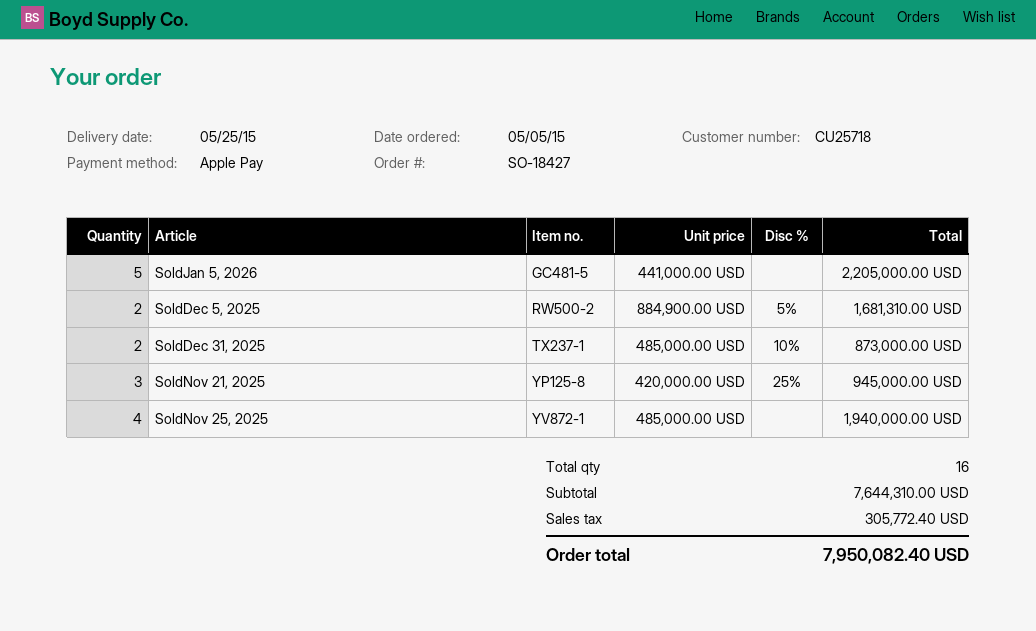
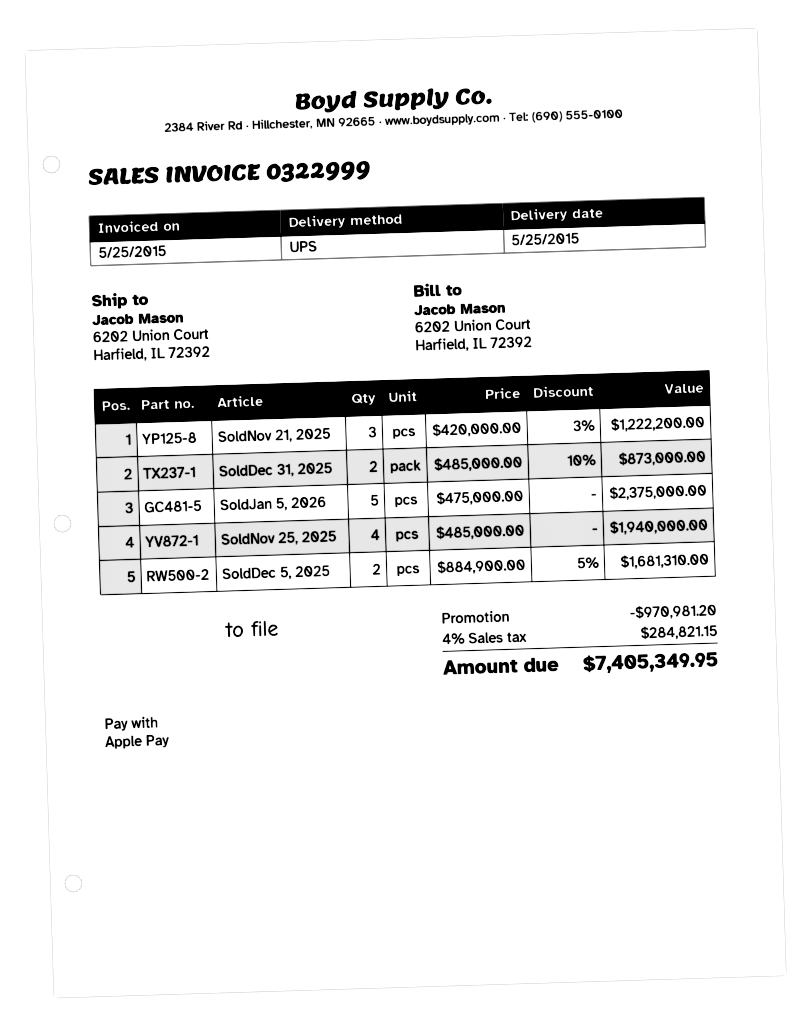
SoldJan 5, 2026: 5 x 441000.00 = 2205000.00 -> 5 x 475000.00 = 2375000.00
SoldNov 21, 2025: 3 x 420000.00 - 25% = 945000.00 -> 3 x 420000.00 - 3% = 1222200.00
discount: none -> 970981.20
tax: 305772.40 -> 284821.15
total: 7950082.40 -> 7405349.95

